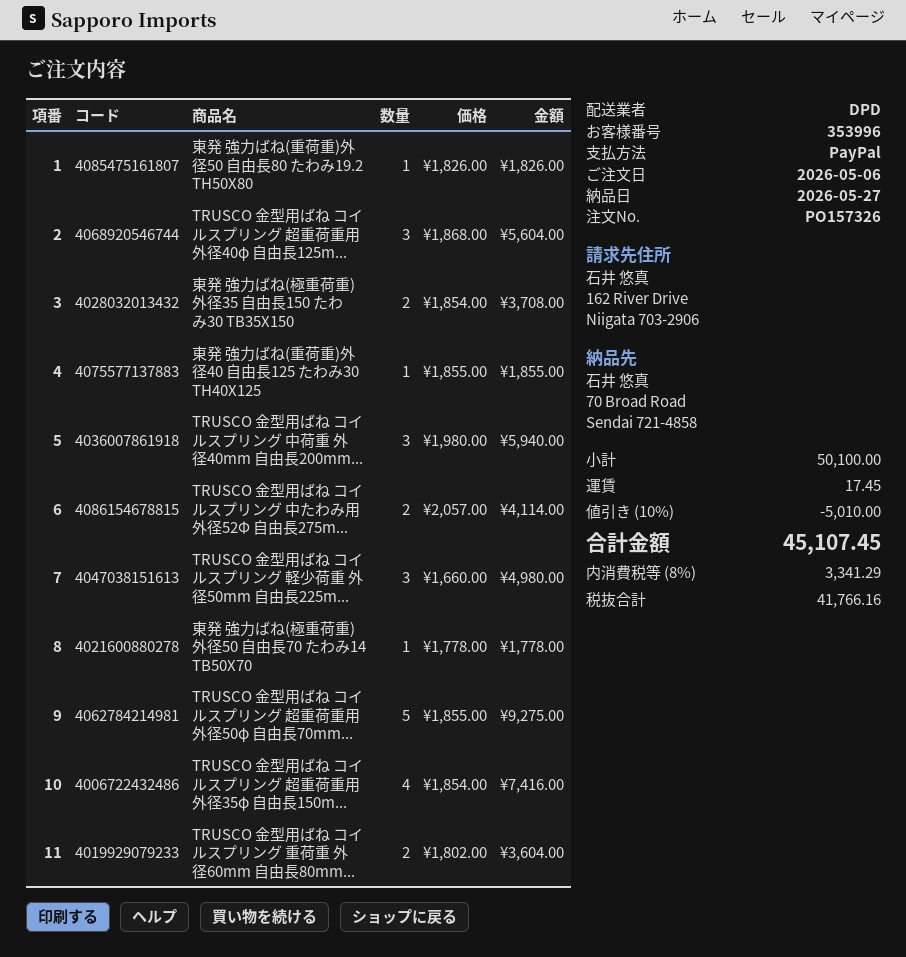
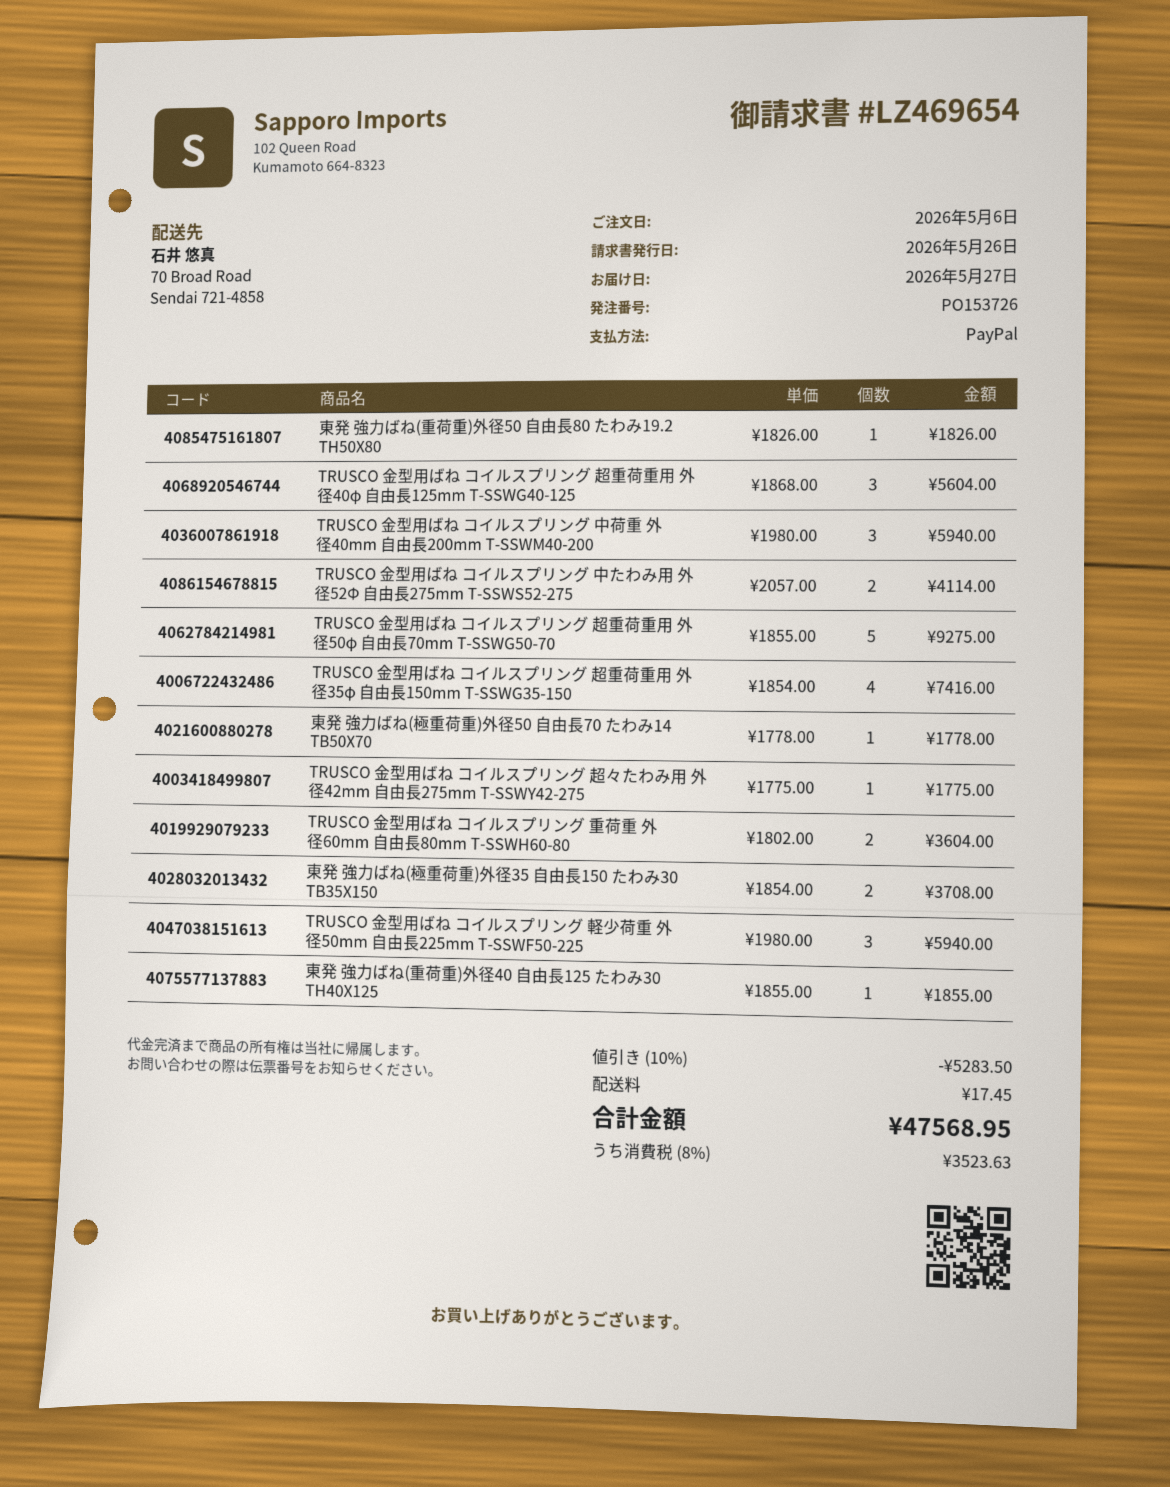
order number: PO157326 -> PO153726
TRUSCO 金型用ばね コイルスプリング 軽少荷重 外径50mm 自由長225m...: 3 x 1660.00 = 4980.00 -> 3 x 1980.00 = 5940.00
TRUSCO 金型用ばね コイルスプリング 超々たわみ用 外径42mm 自由長275mm T-SSWY42-275: none -> 1 x 1775.00 = 1775.00
discount: 10% = 5010.00 -> 10% = 5283.50
tax: 8% = 3341.29 -> 8% = 3523.63
total: 45107.45 -> 47568.95

